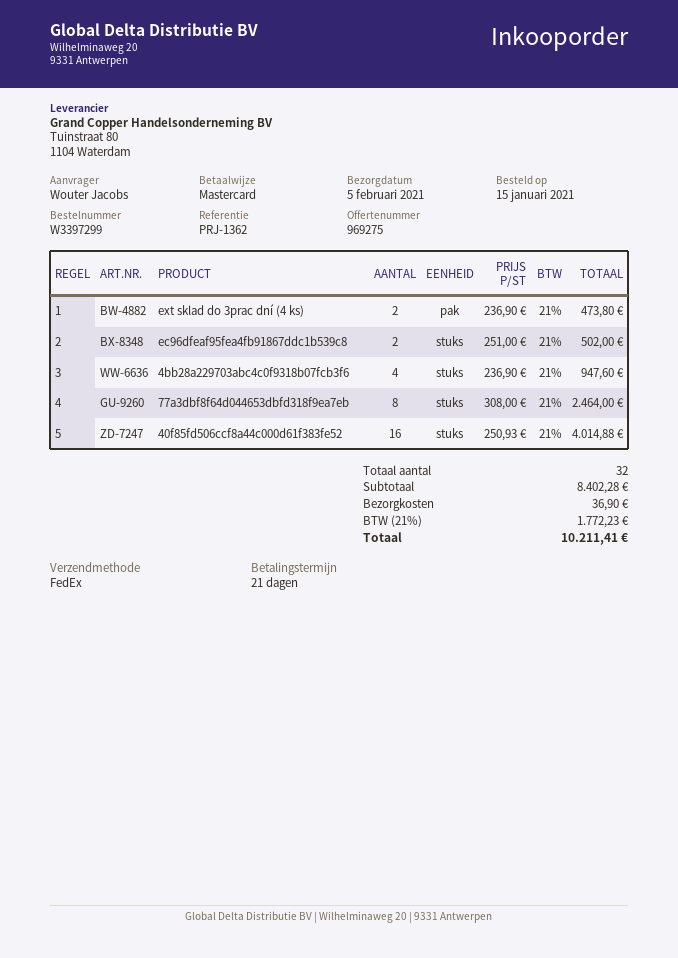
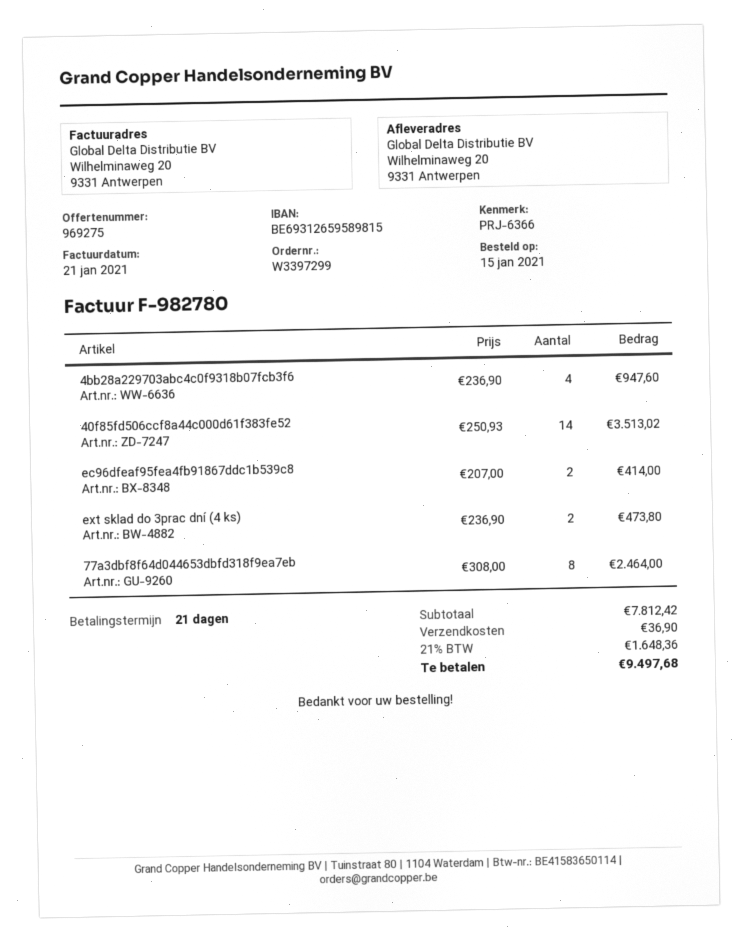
reference: PRJ-1362 -> PRJ-6366
ec96dfeaf95fea4fb91867ddc1b539c8: 2 x 251.00 = 502.00 -> 2 x 207.00 = 414.00
40f85fd506ccf8a44c000d61f383fe52: 16 x 250.93 = 4014.88 -> 14 x 250.93 = 3513.02
subtotal: 8402.28 -> 7812.42
tax: 21% = 1772.23 -> 21% = 1648.36
total: 10211.41 -> 9497.68

